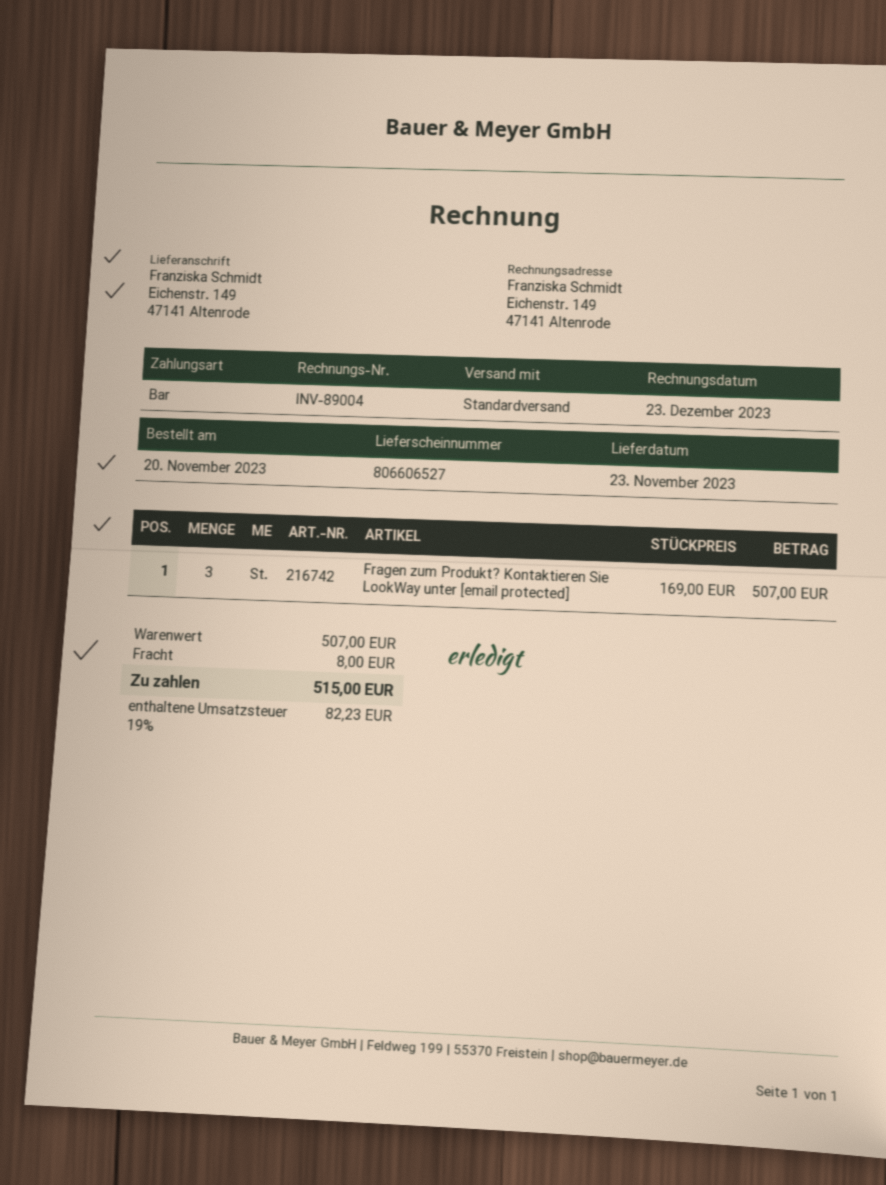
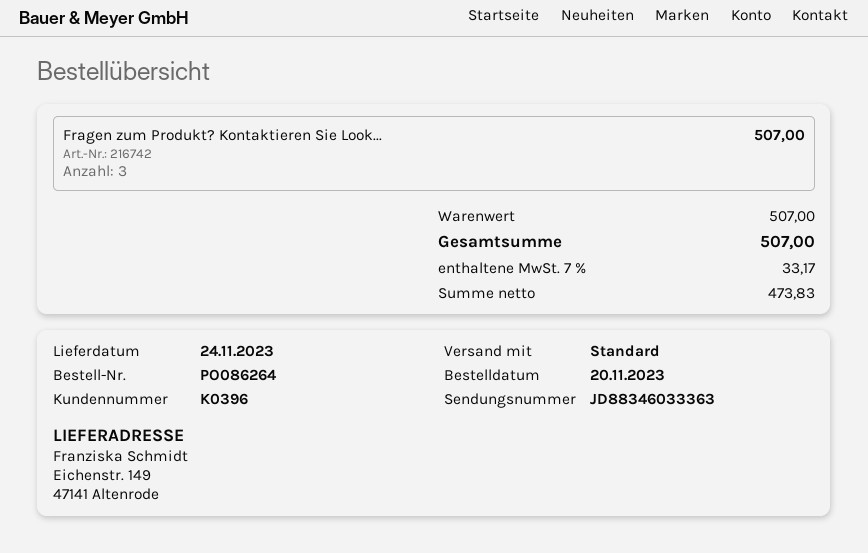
delivery date: 2023-11-23 -> 2023-11-24
shipping: 8.00 -> none
tax: 19% = 82.23 -> 7% = 33.17
total: 515.00 -> 507.00

